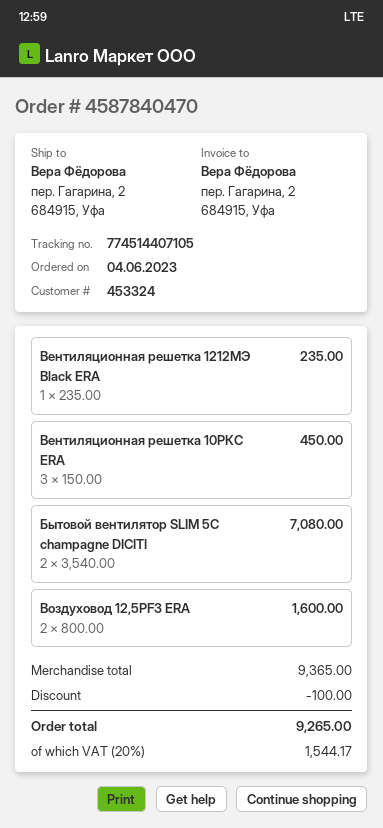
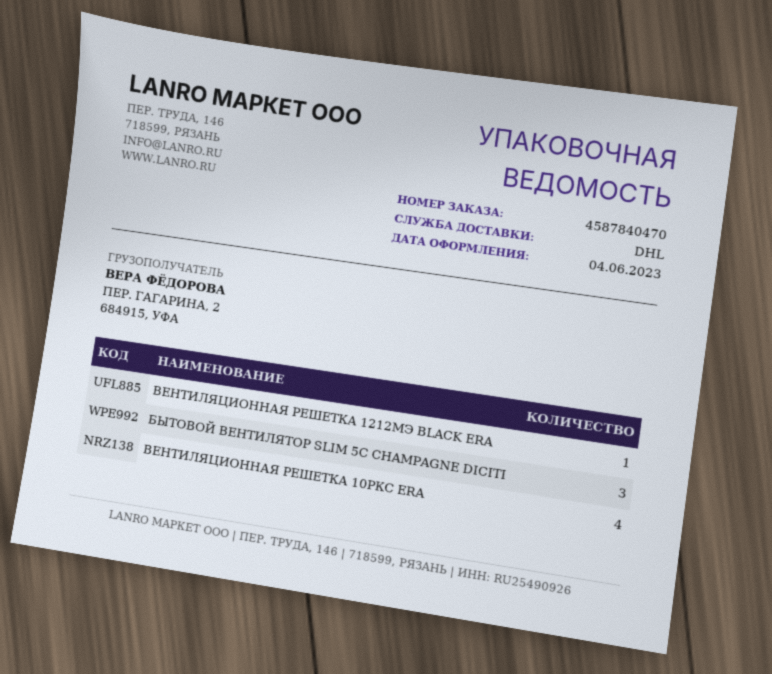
Вентиляционная решетка 10РКС ERA: 3 -> 4
Бытовой вентилятор SLIM 5C champagne DICITI: 2 -> 3
Воздуховод 12,5PF3 ERA: 2 -> none

